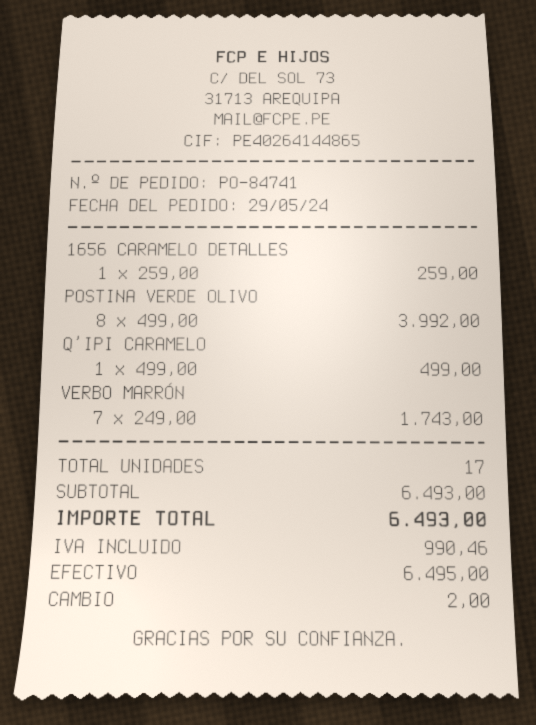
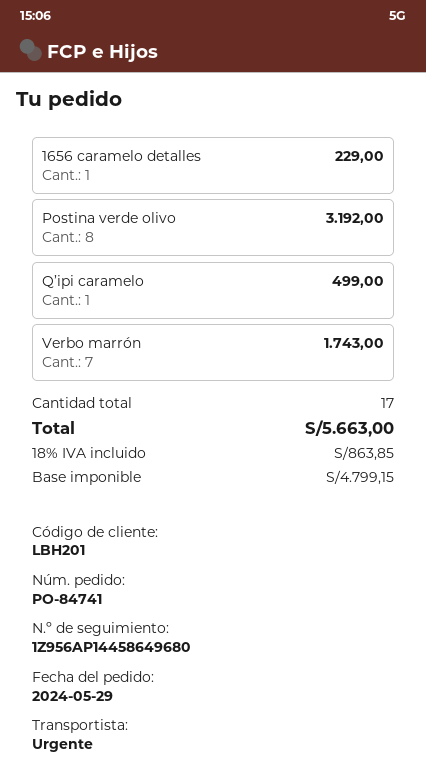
1656 CARAMELO DETALLES: 1 for 259.00 -> 1 for 229.00
POSTINA VERDE OLIVO: 8 for 3992.00 -> 8 for 3192.00
tax: 990.46 -> 863.85
total: 6493.00 -> 5663.00

